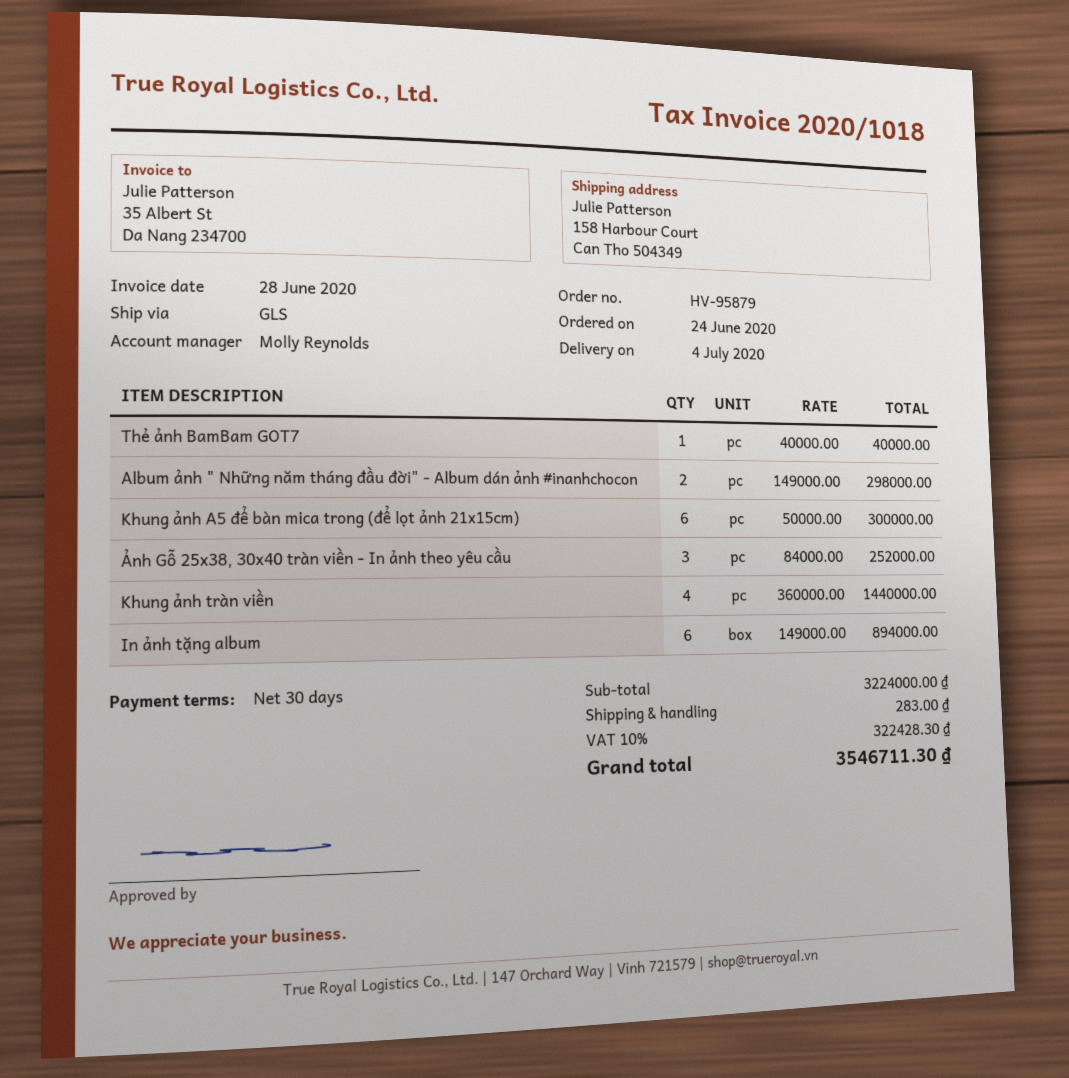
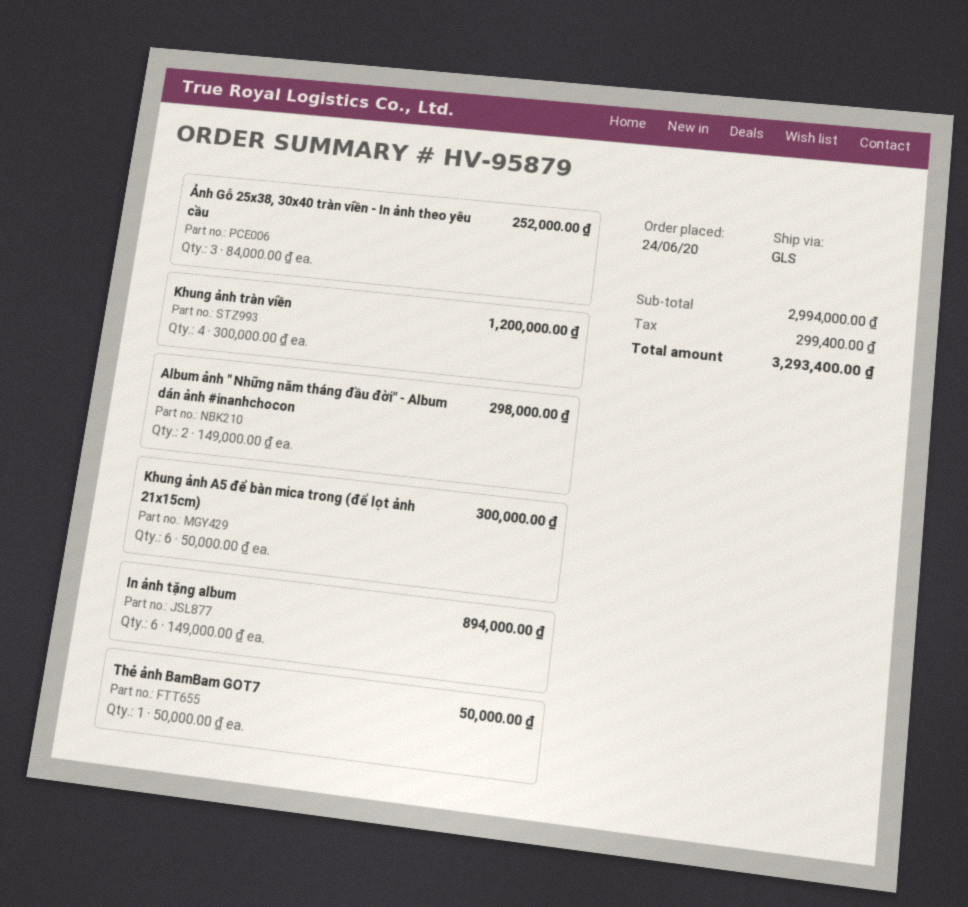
Thẻ ảnh BamBam GOT7: 1 x 40000.00 = 40000.00 -> 1 x 50000.00 = 50000.00
Khung ảnh tràn viền: 4 x 360000.00 = 1440000.00 -> 4 x 300000.00 = 1200000.00
subtotal: 3224000.00 -> 2994000.00
shipping: 283.00 -> none
tax: 322428.30 -> 299400.00
total: 3546711.30 -> 3293400.00

